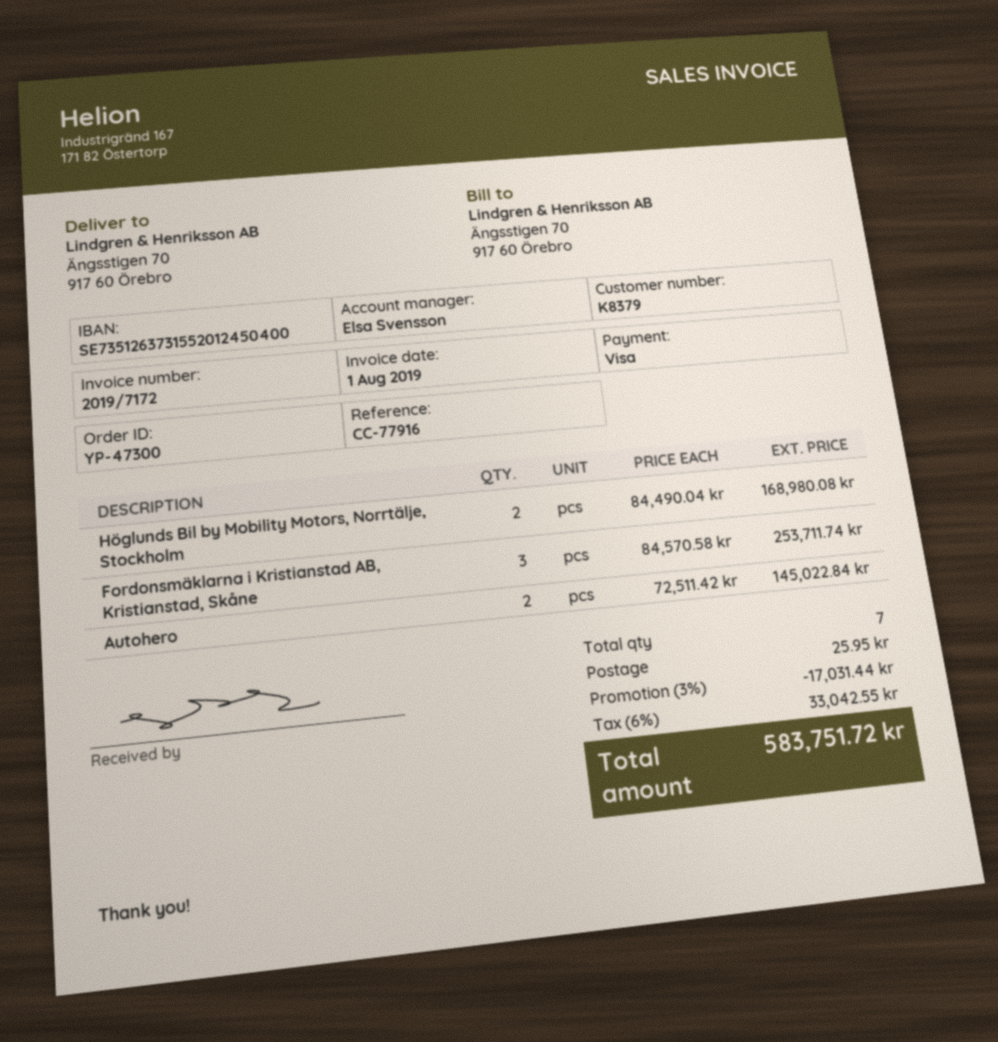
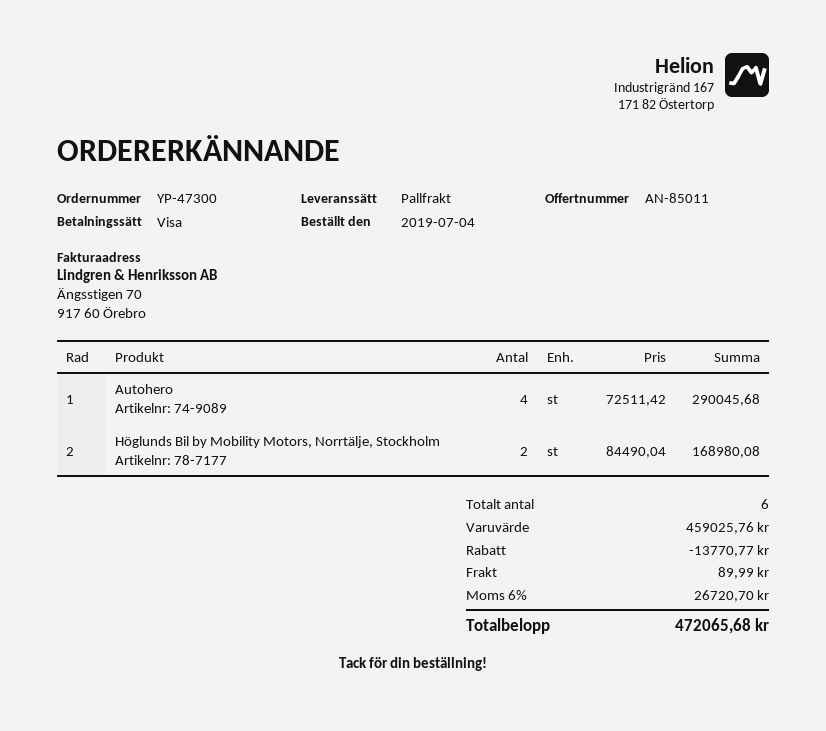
Fordonsmäklarna i Kristianstad AB, Kristianstad, Skåne: 3 x 84570.58 = 253711.74 -> none
Autohero: 2 x 72511.42 = 145022.84 -> 4 x 72511.42 = 290045.68
total quantity: 7 -> 6
discount: 17031.44 -> 13770.77
shipping: 25.95 -> 89.99
tax: 6% = 33042.55 -> 6% = 26720.70
total: 583751.72 -> 472065.68

